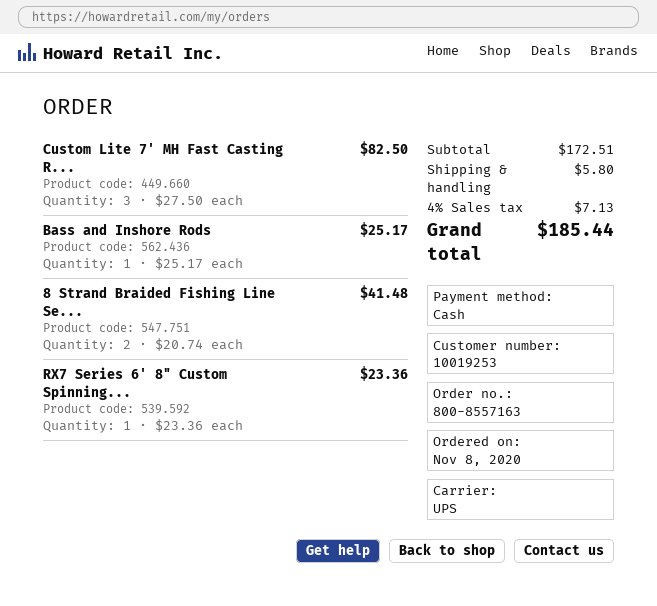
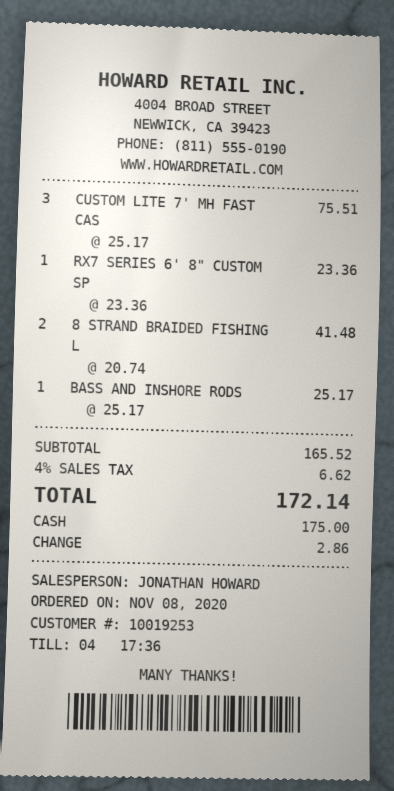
Custom Lite 7' MH Fast Casting R...: 3 x 27.50 = 82.50 -> 3 x 25.17 = 75.51
subtotal: 172.51 -> 165.52
shipping: 5.80 -> none
tax: 4% = 7.13 -> 4% = 6.62
total: 185.44 -> 172.14

